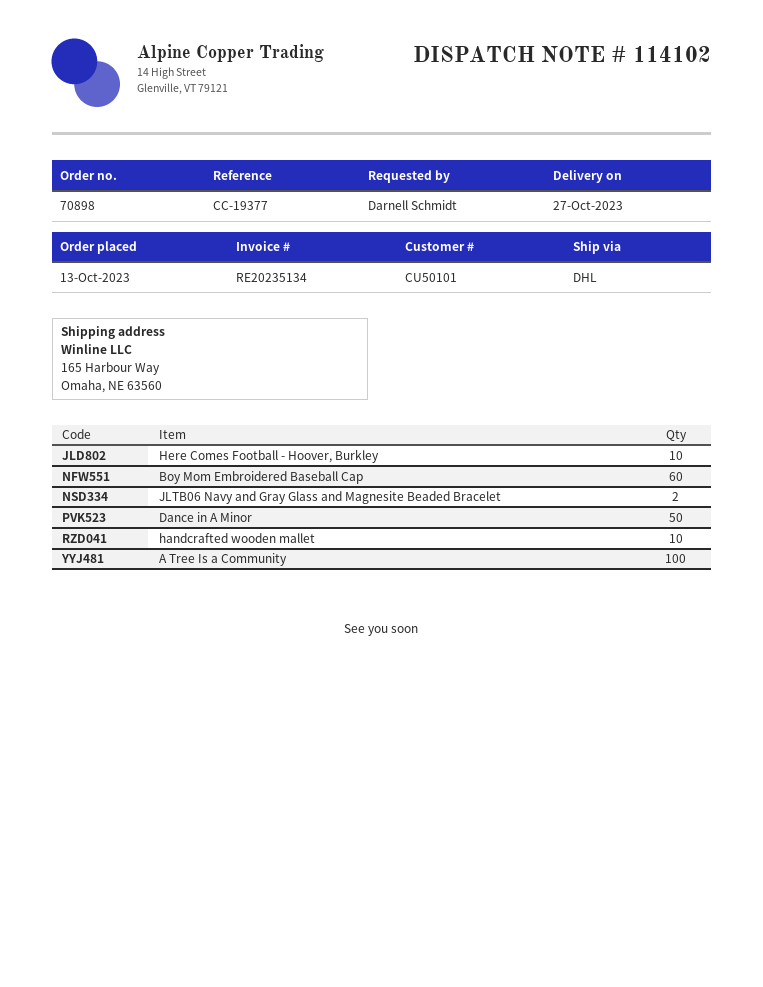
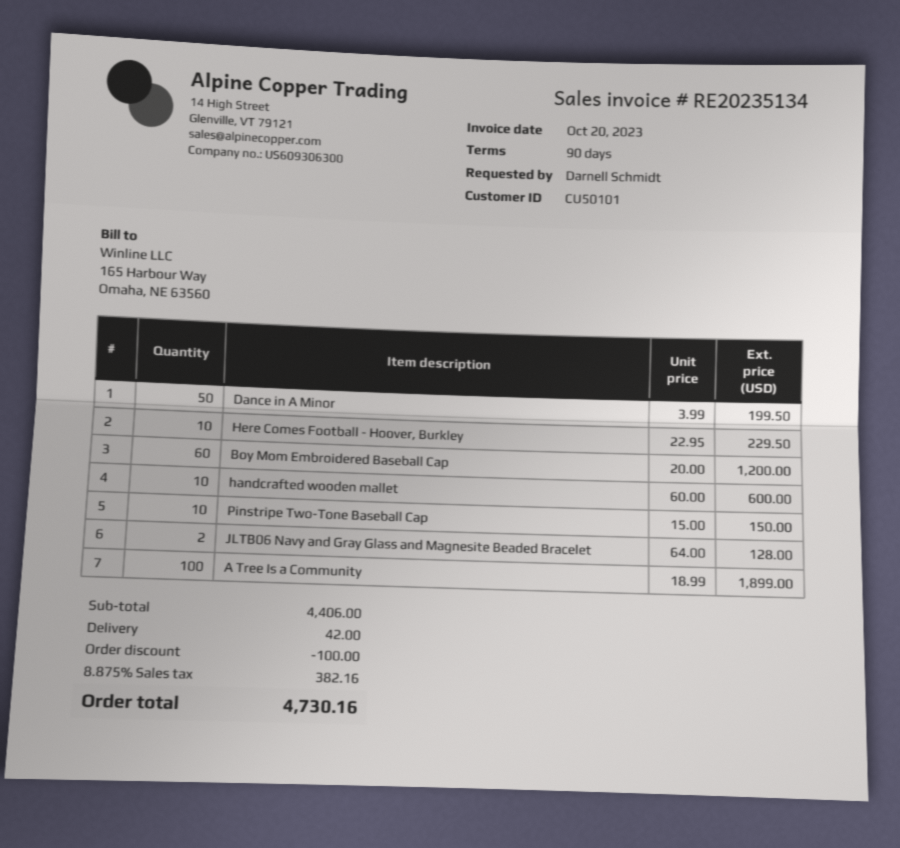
Pinstripe Two-Tone Baseball Cap: none -> 10

